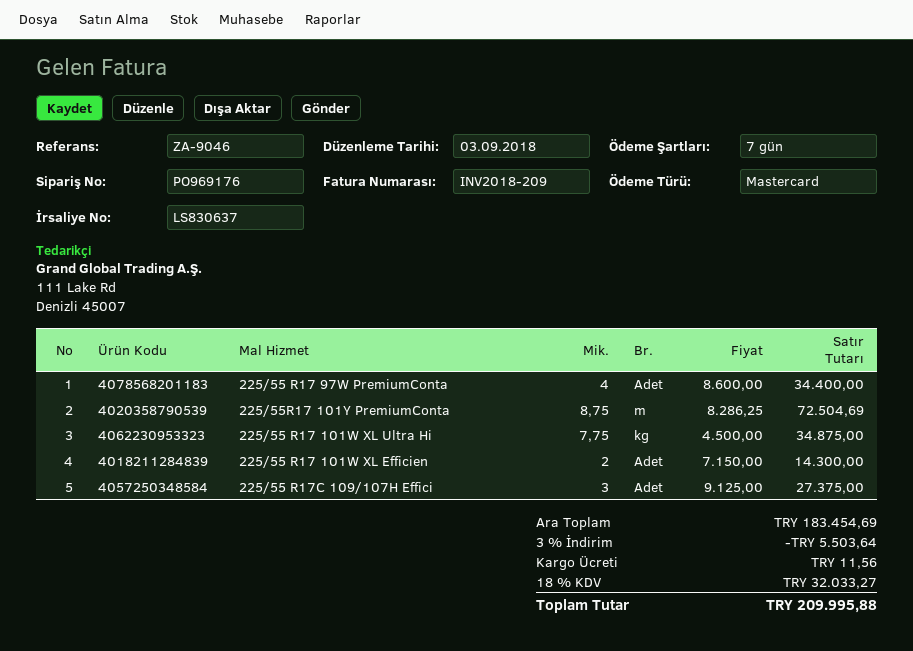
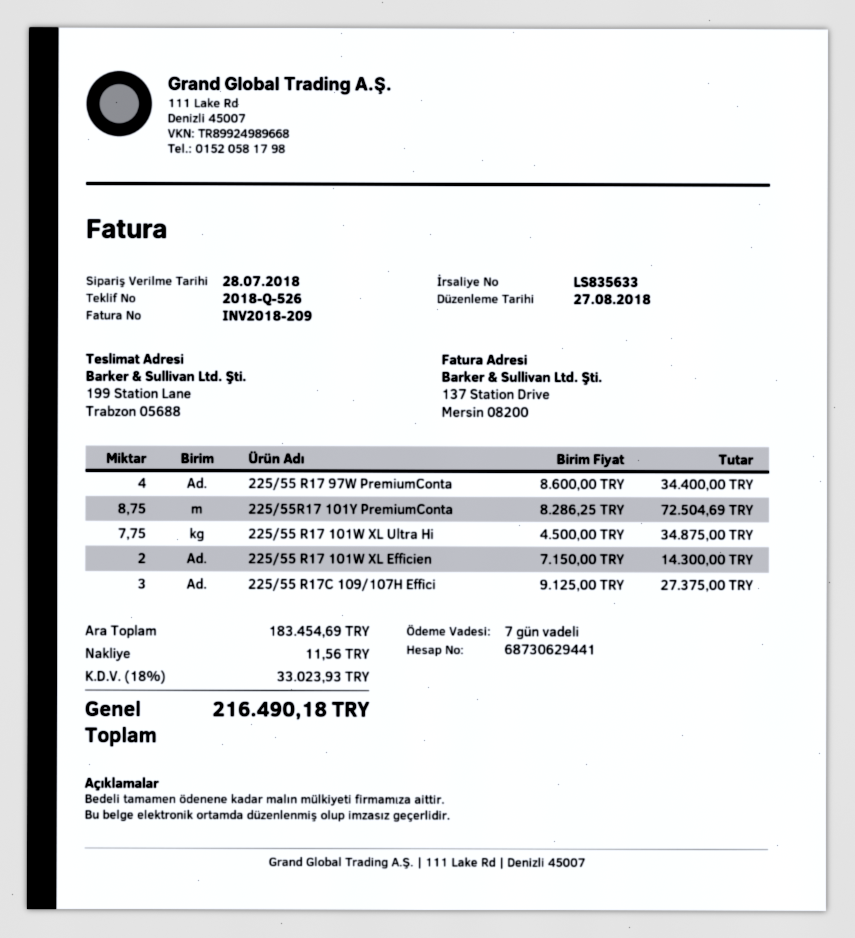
delivery note number: LS830637 -> LS835633
invoice date: 2018-09-03 -> 2018-08-27
discount: 3% = 5503.64 -> none
tax: 18% = 32033.27 -> 18% = 33023.93
total: 209995.88 -> 216490.18

